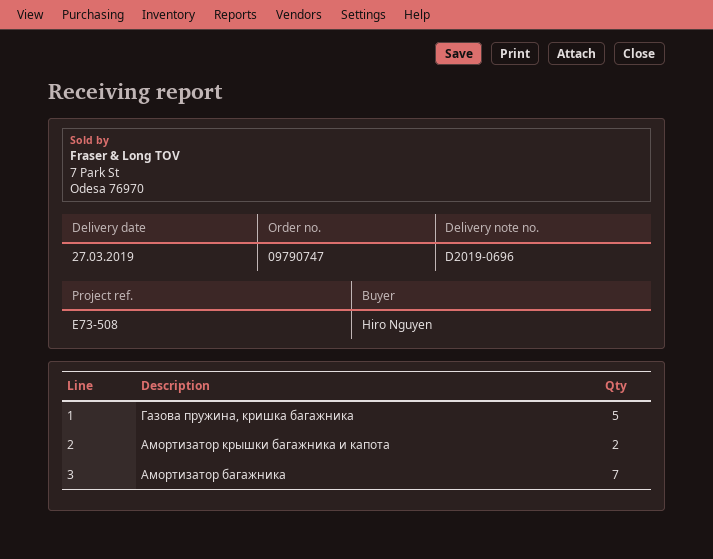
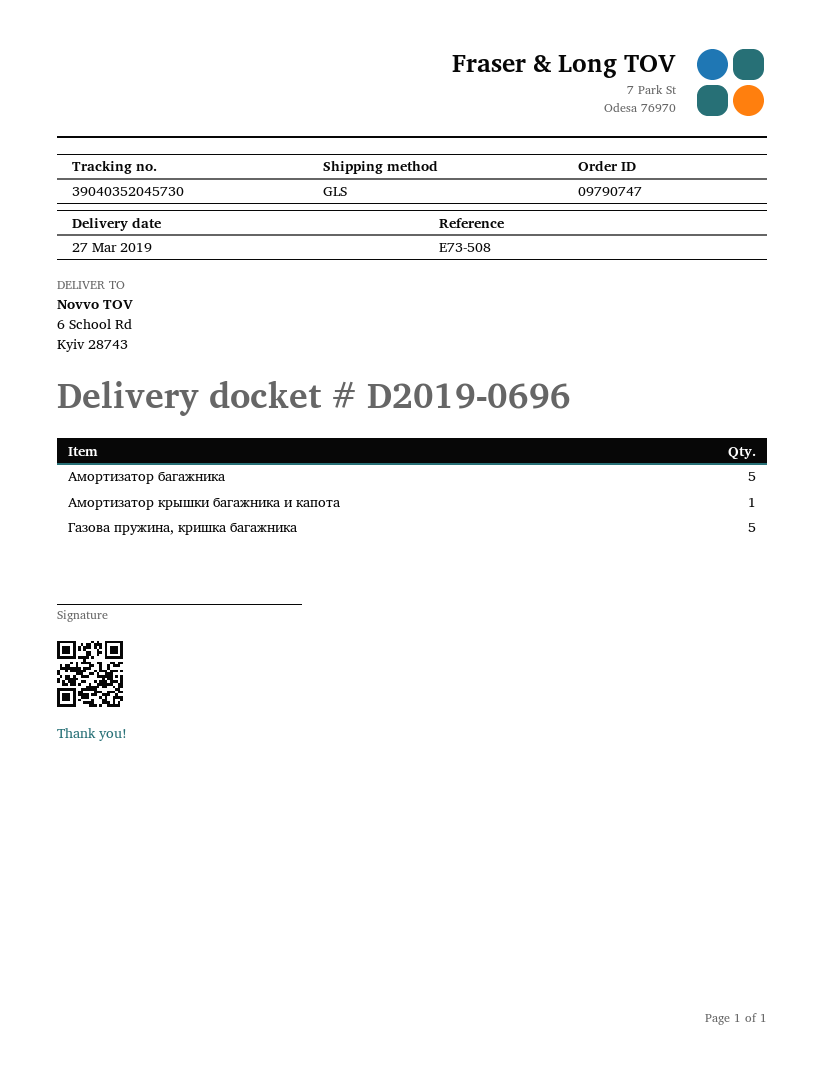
Амортизатор крышки багажника и капота: 2 -> 1
Амортизатор багажника: 7 -> 5

